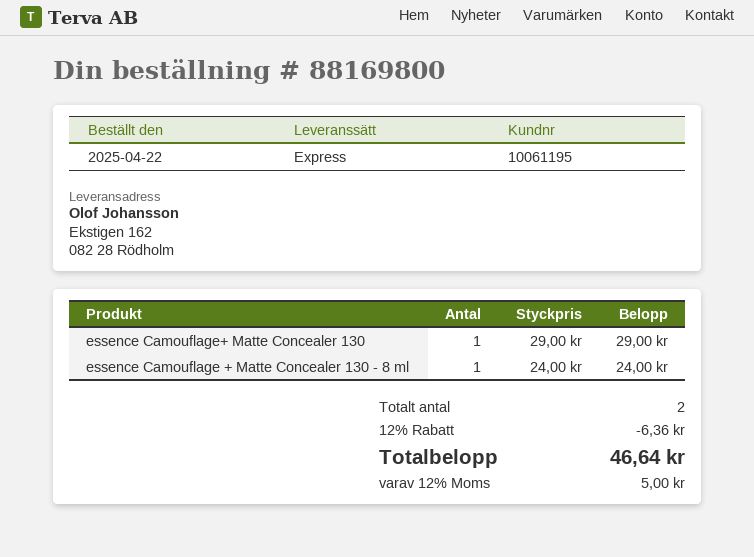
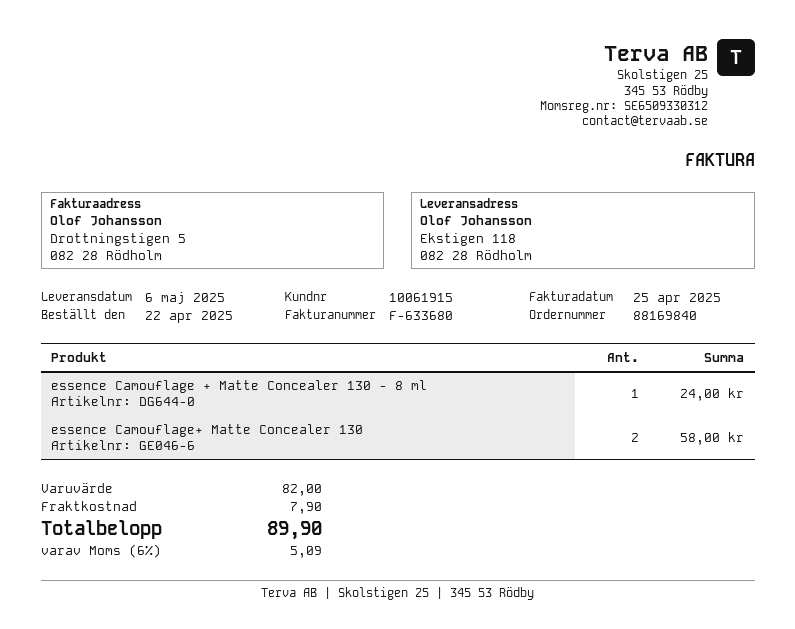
order number: 88169800 -> 88169840
customer number: 10061195 -> 10061915
ship to: Ekstigen 162, 082 28 Rödholm -> Ekstigen 118, 082 28 Rödholm
essence Camouflage+ Matte Concealer 130: 1 for 29.00 -> 2 for 58.00
discount: 12% = 6.36 -> none
shipping: none -> 7.90
tax: 12% = 5.00 -> 6% = 5.09
total: 46.64 -> 89.90

